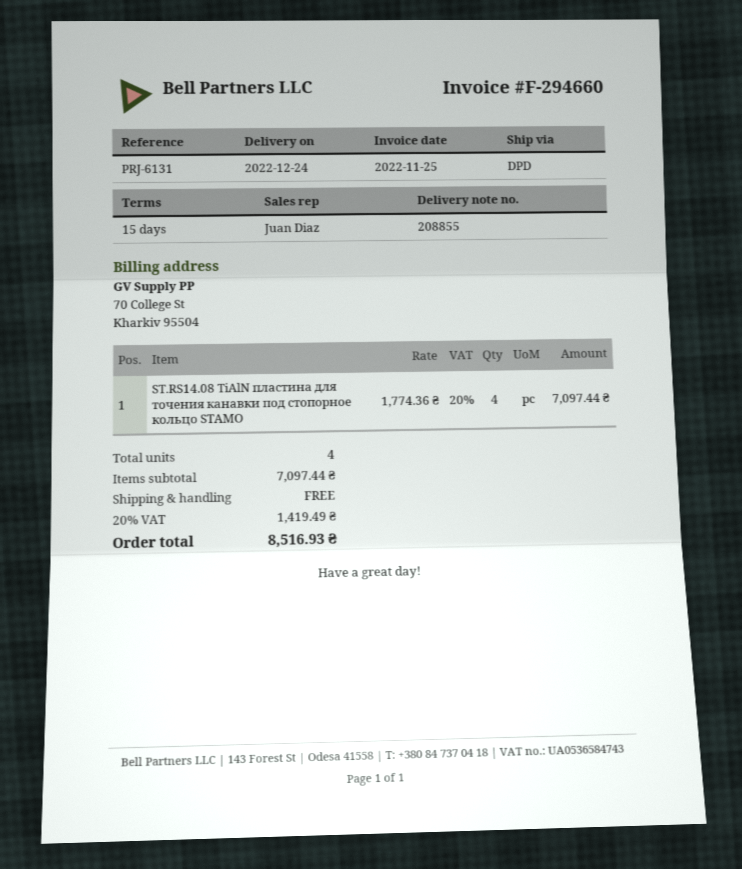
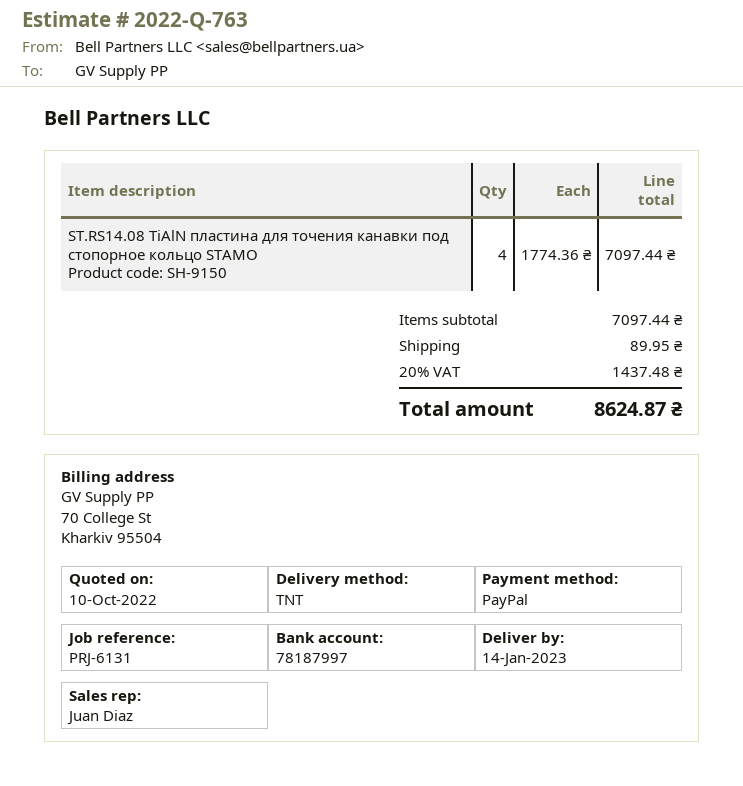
delivery date: 2022-12-24 -> 2023-01-14
shipping method: DPD -> TNT
shipping: 0.00 -> 89.95
tax: 20% = 1419.49 -> 20% = 1437.48
total: 8516.93 -> 8624.87

